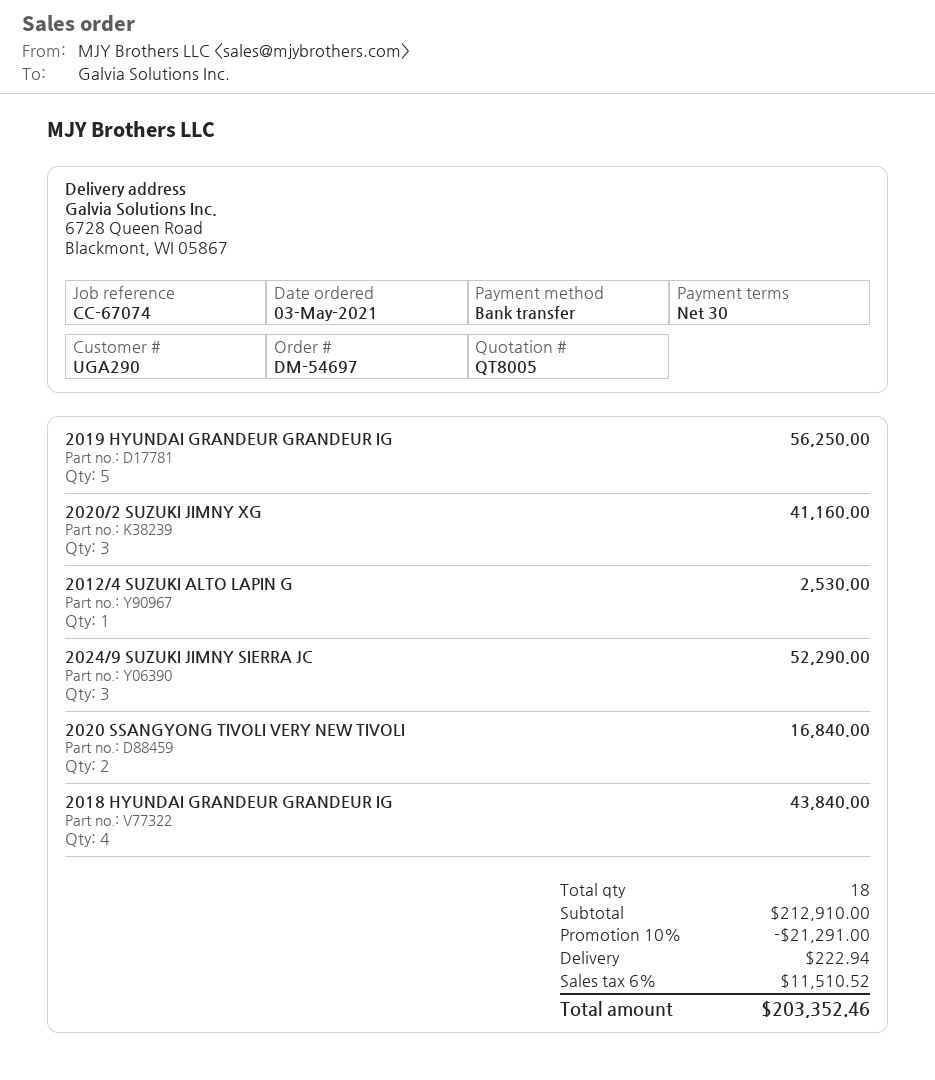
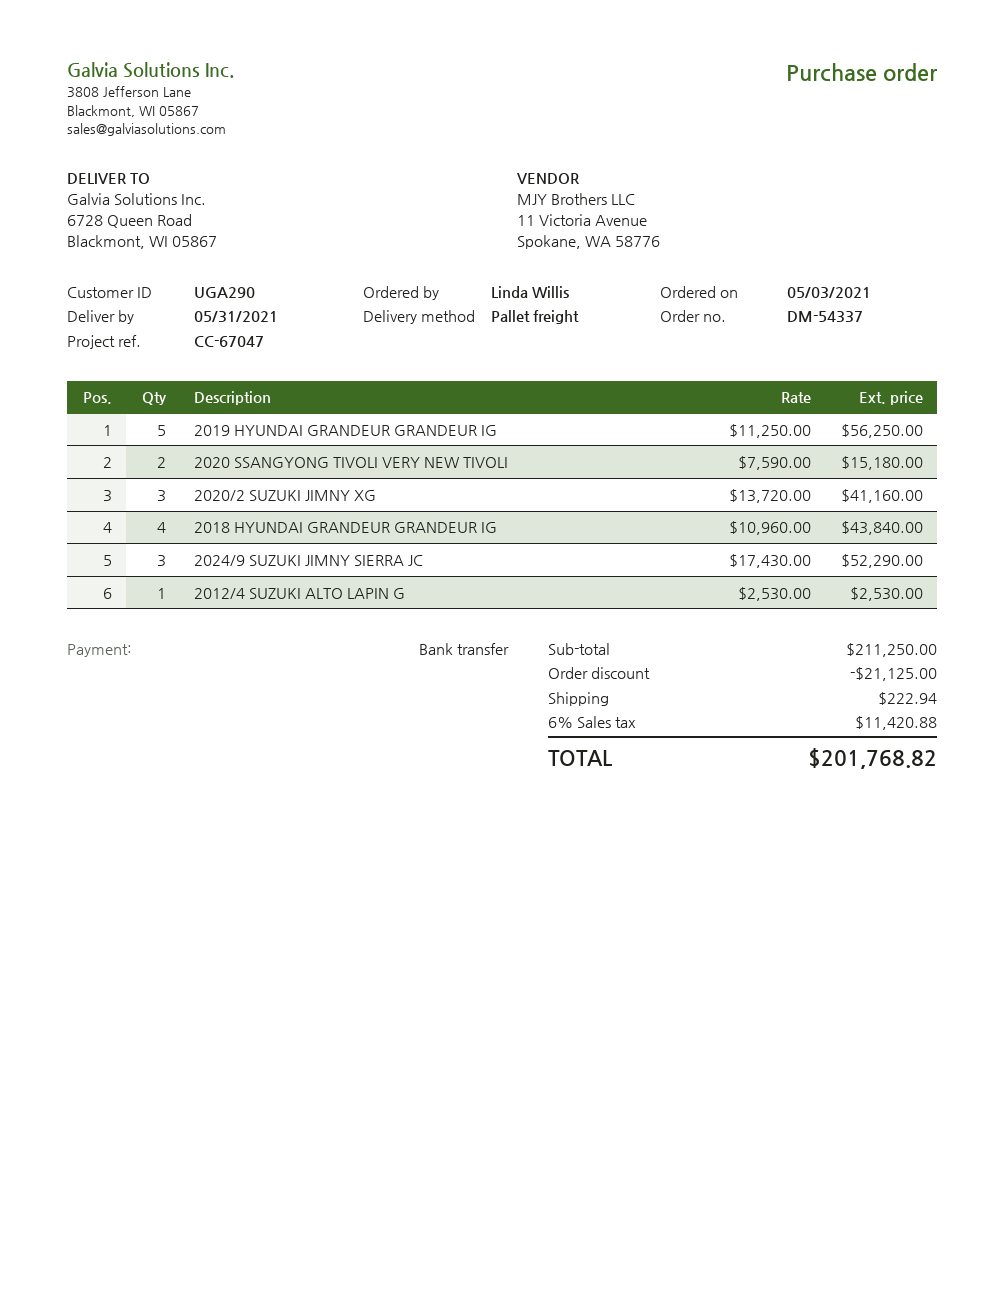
order number: DM-54697 -> DM-54337
reference: CC-67074 -> CC-67047
2020 SSANGYONG TIVOLI VERY NEW TIVOLI: 2 for 16840.00 -> 2 for 15180.00
subtotal: 212910.00 -> 211250.00
discount: 21291.00 -> 21125.00
tax: 6% = 11510.52 -> 6% = 11420.88
total: 203352.46 -> 201768.82

